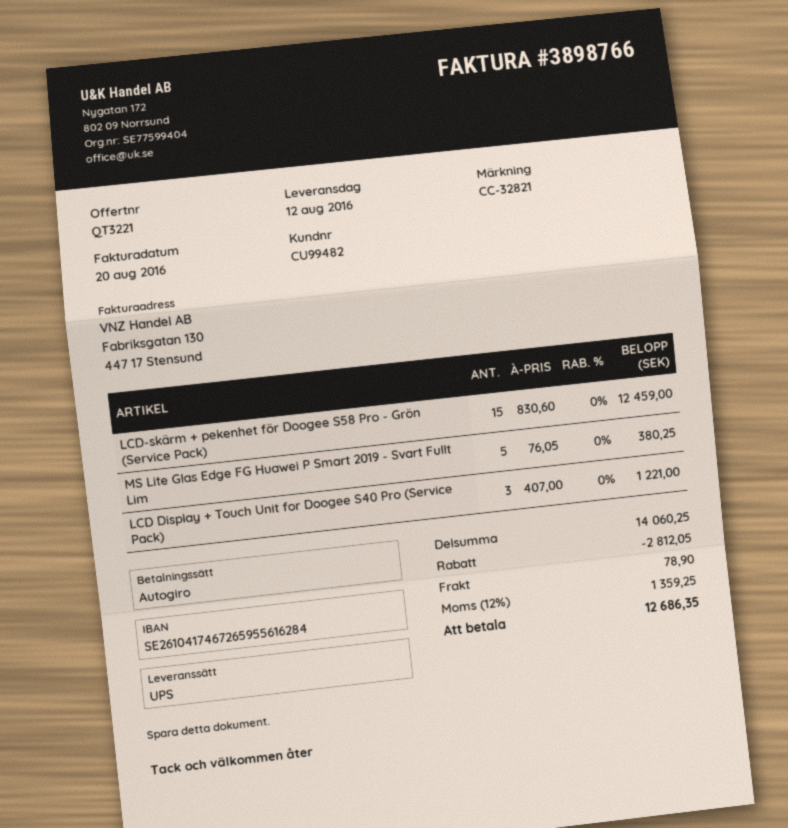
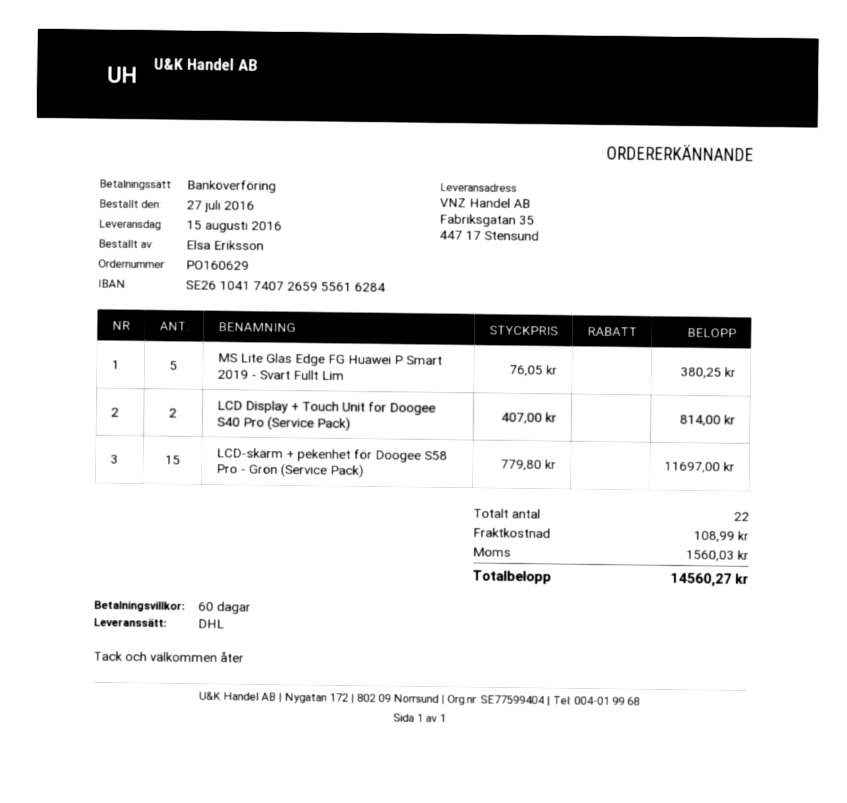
delivery date: 2016-08-12 -> 2016-08-15
payment method: direct debit -> bank transfer
bank account: SE2610417467265955616284 -> SE2610417407265955616284
shipping method: UPS -> DHL
LCD-skärm + pekenhet för Doogee S58 Pro - Grön (Service Pack): 15 x 830.60 = 12459.00 -> 15 x 779.80 = 11697.00
LCD Display + Touch Unit for Doogee S40 Pro (Service Pack): 3 x 407.00 = 1221.00 -> 2 x 407.00 = 814.00
discount: 2812.05 -> none
shipping: 78.90 -> 108.99
tax: 1359.25 -> 1560.03
total: 12686.35 -> 14560.27

